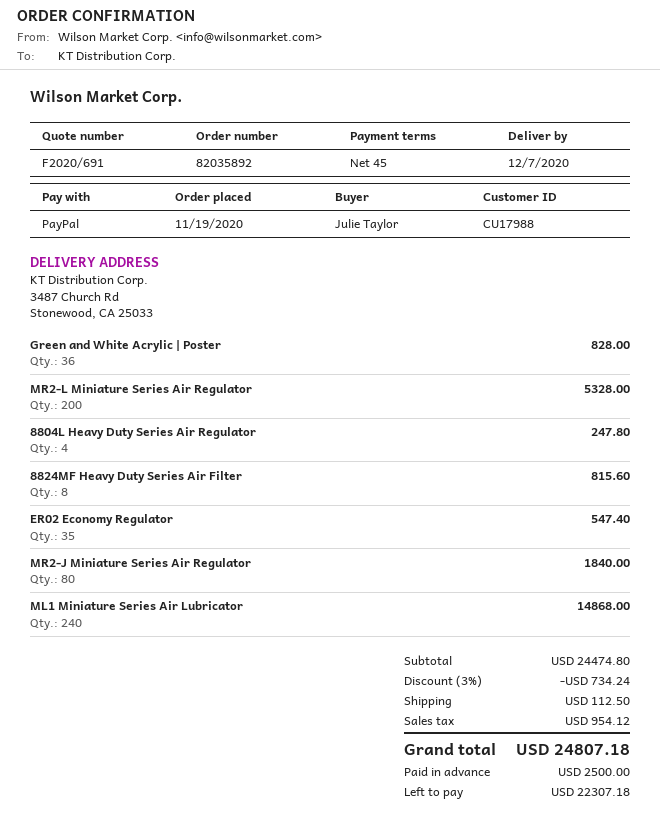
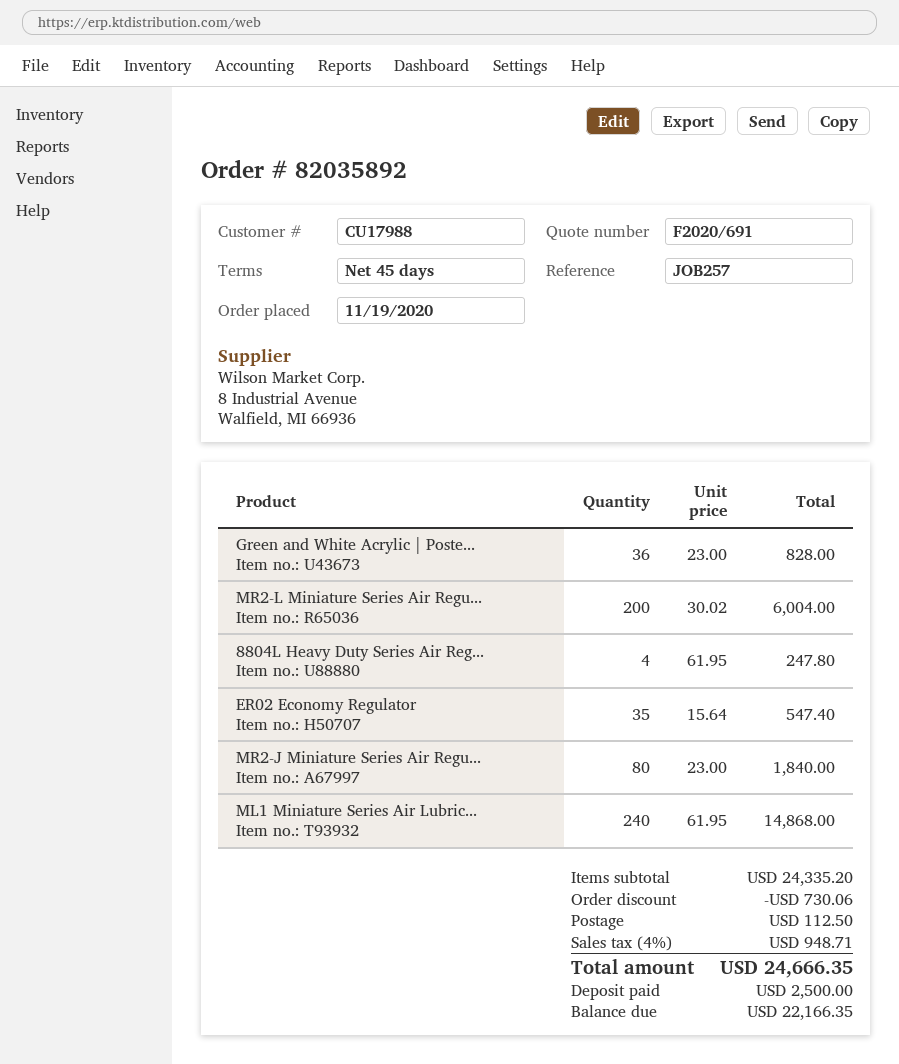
MR2-L Miniature Series Air Regulator: 200 for 5328.00 -> 200 for 6004.00
8824MF Heavy Duty Series Air Filter: 8 for 815.60 -> none
subtotal: 24474.80 -> 24335.20
discount: 734.24 -> 730.06
tax: 954.12 -> 948.71
total: 24807.18 -> 24666.35
balance: 22307.18 -> 22166.35

